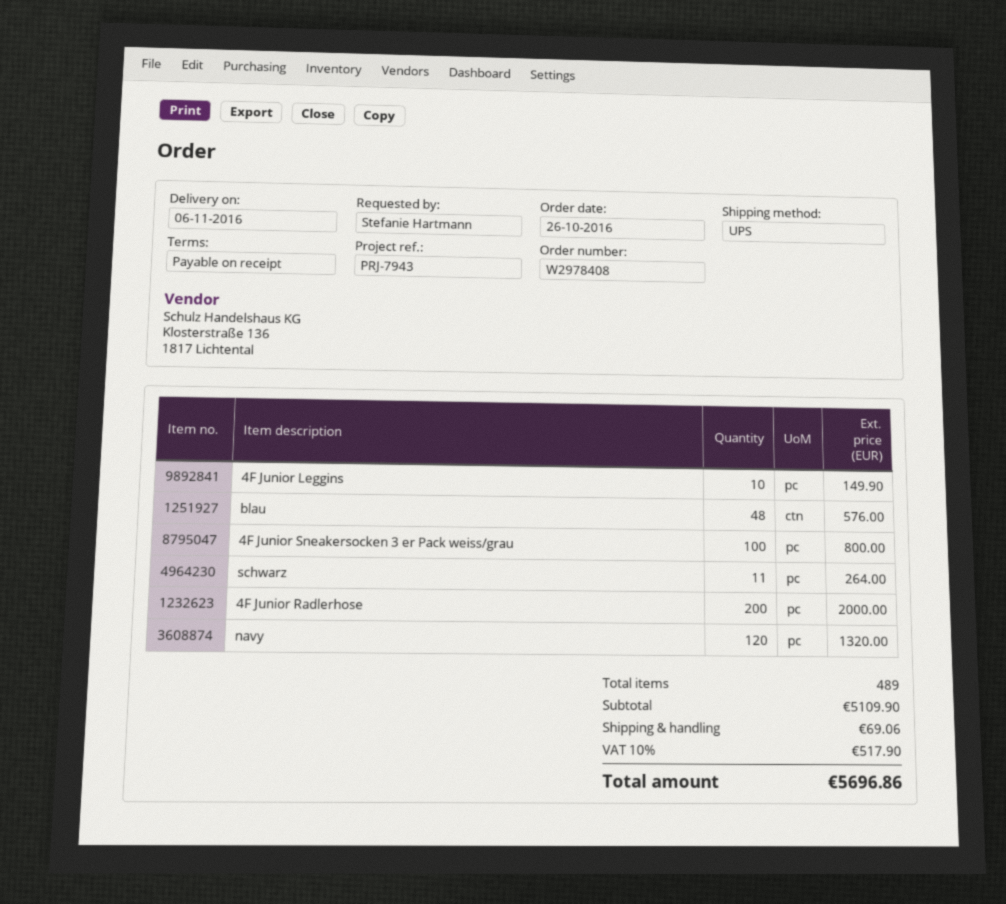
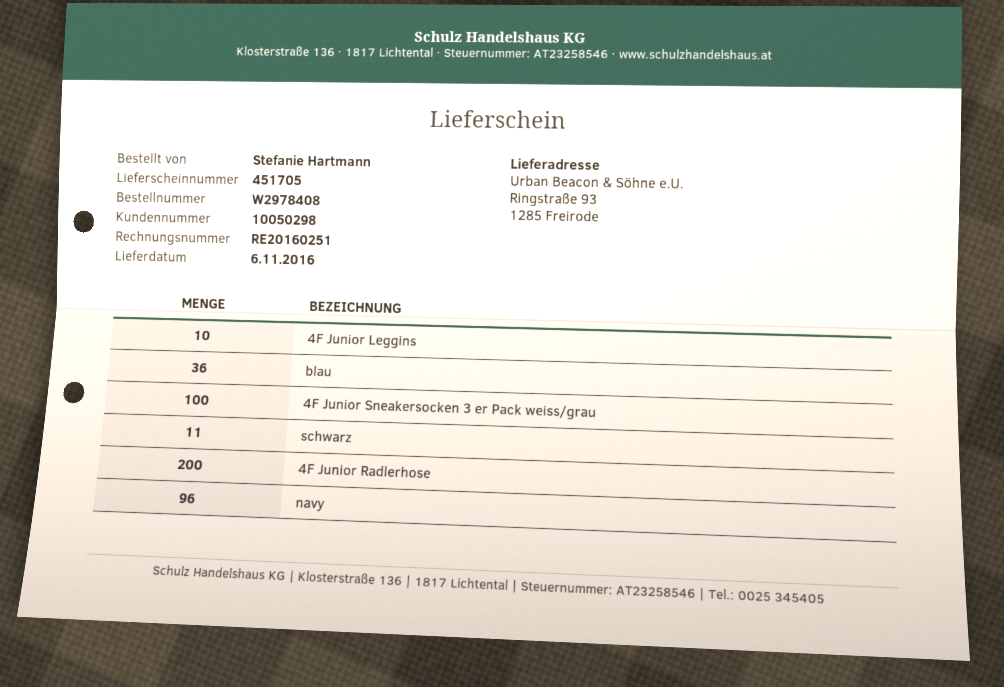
blau: 48 -> 36
navy: 120 -> 96

